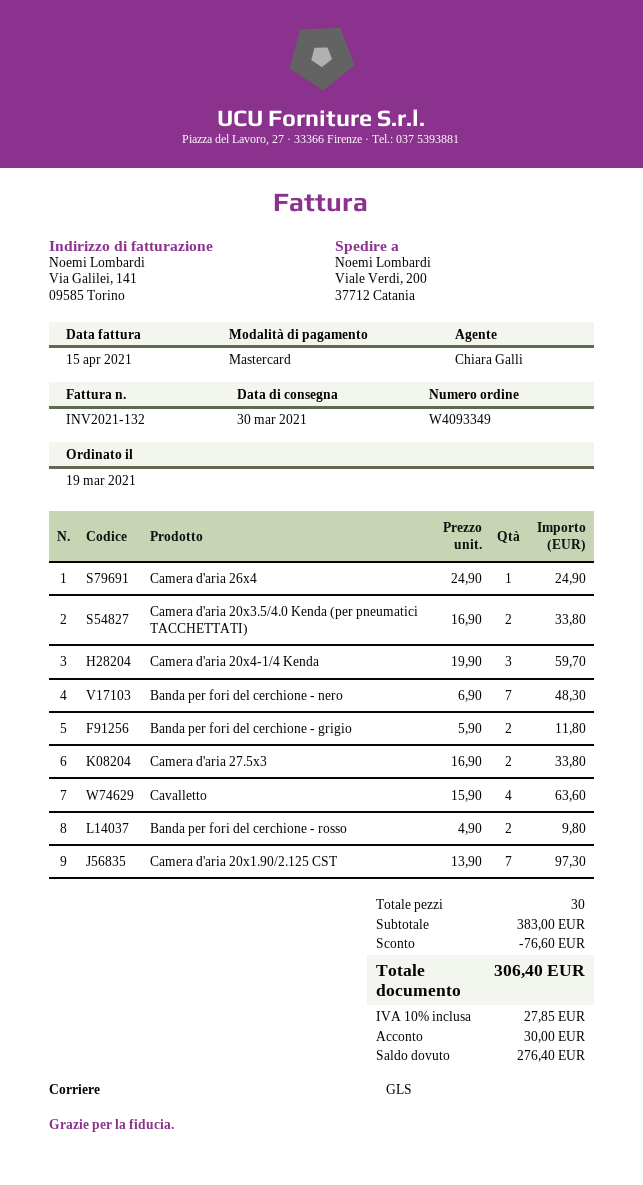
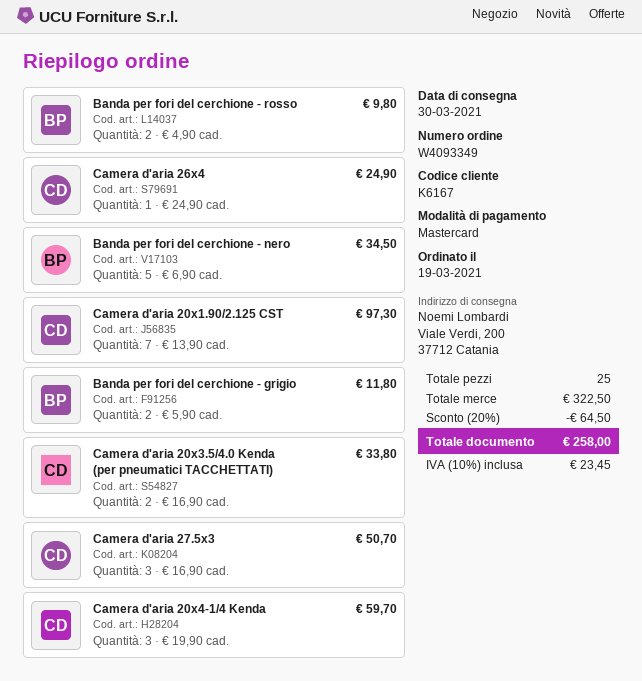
Banda per fori del cerchione - nero: 7 x 6.90 = 48.30 -> 5 x 6.90 = 34.50
Camera d'aria 27.5x3: 2 x 16.90 = 33.80 -> 3 x 16.90 = 50.70
Cavalletto: 4 x 15.90 = 63.60 -> none
total quantity: 30 -> 25
subtotal: 383.00 -> 322.50
discount: 76.60 -> 64.50
tax: 10% = 27.85 -> 10% = 23.45
total: 306.40 -> 258.00

